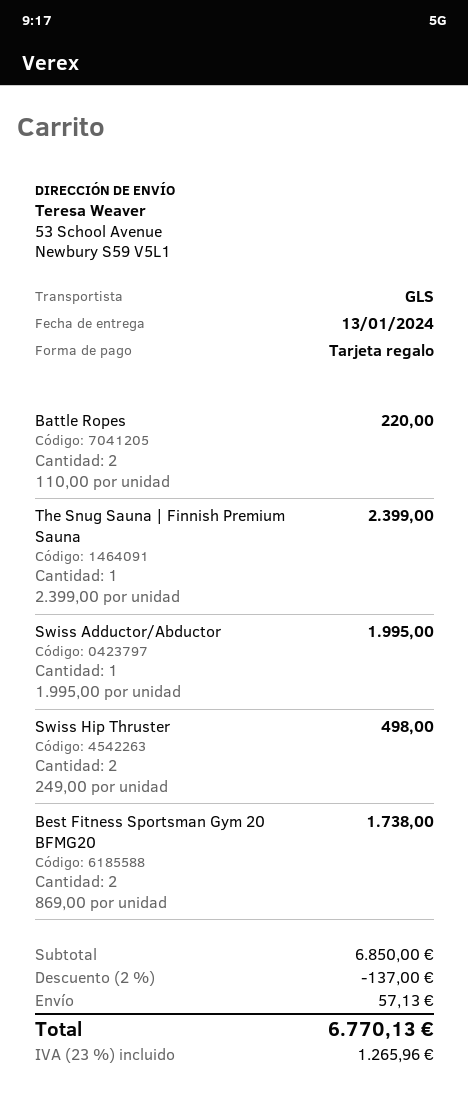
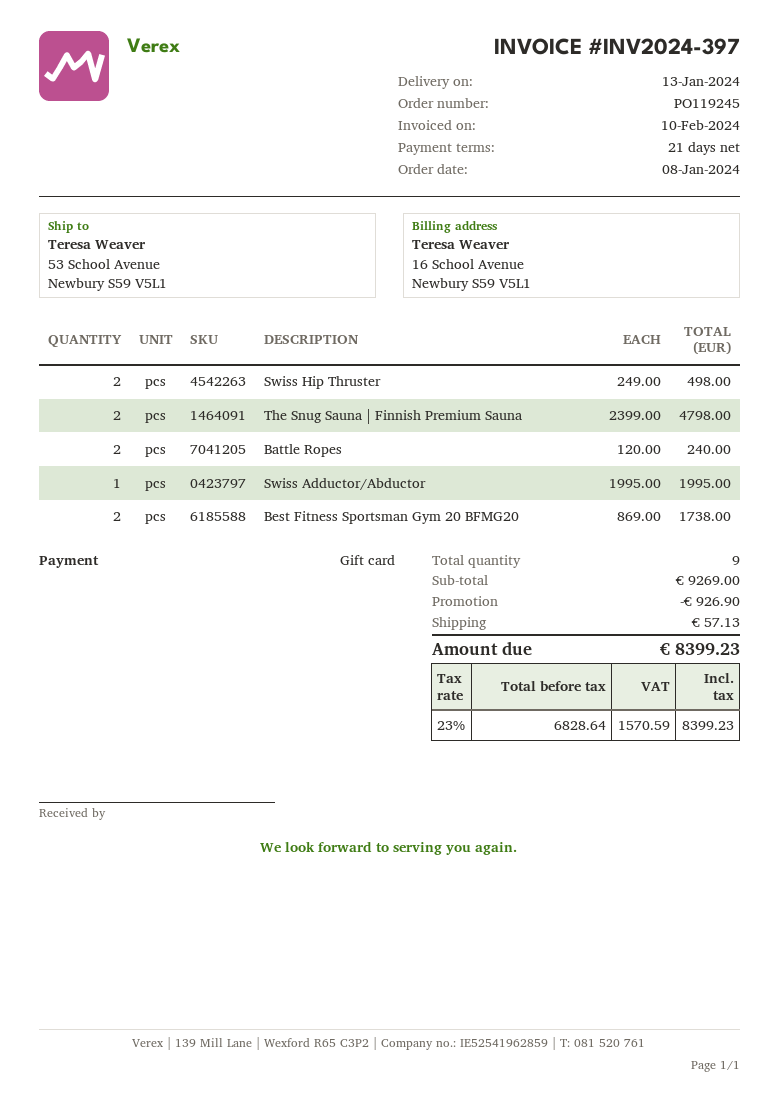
Battle Ropes: 2 x 110.00 = 220.00 -> 2 x 120.00 = 240.00
The Snug Sauna | Finnish Premium Sauna: 1 x 2399.00 = 2399.00 -> 2 x 2399.00 = 4798.00
subtotal: 6850.00 -> 9269.00
discount: 137.00 -> 926.90
tax: 23% = 1265.96 -> 23% = 1570.59
total: 6770.13 -> 8399.23

